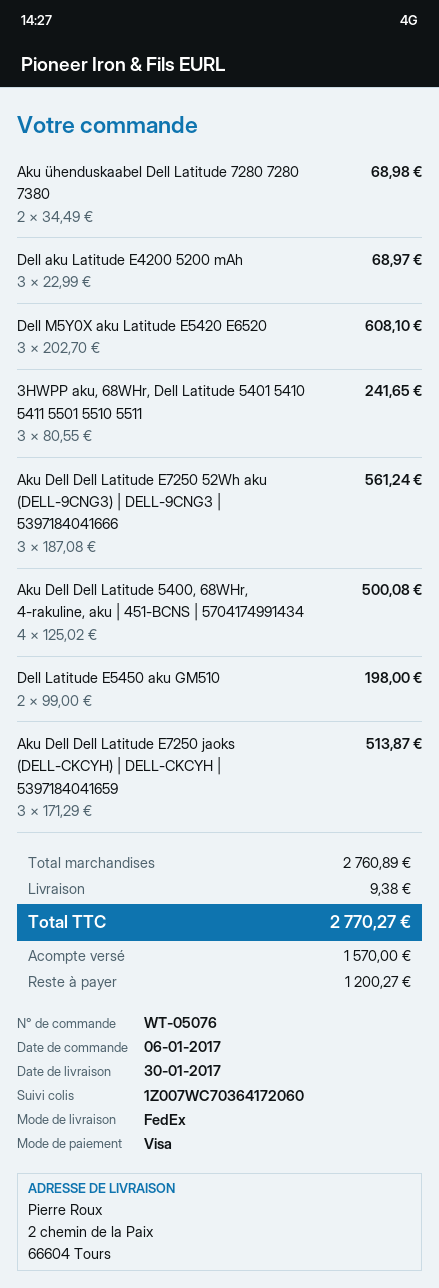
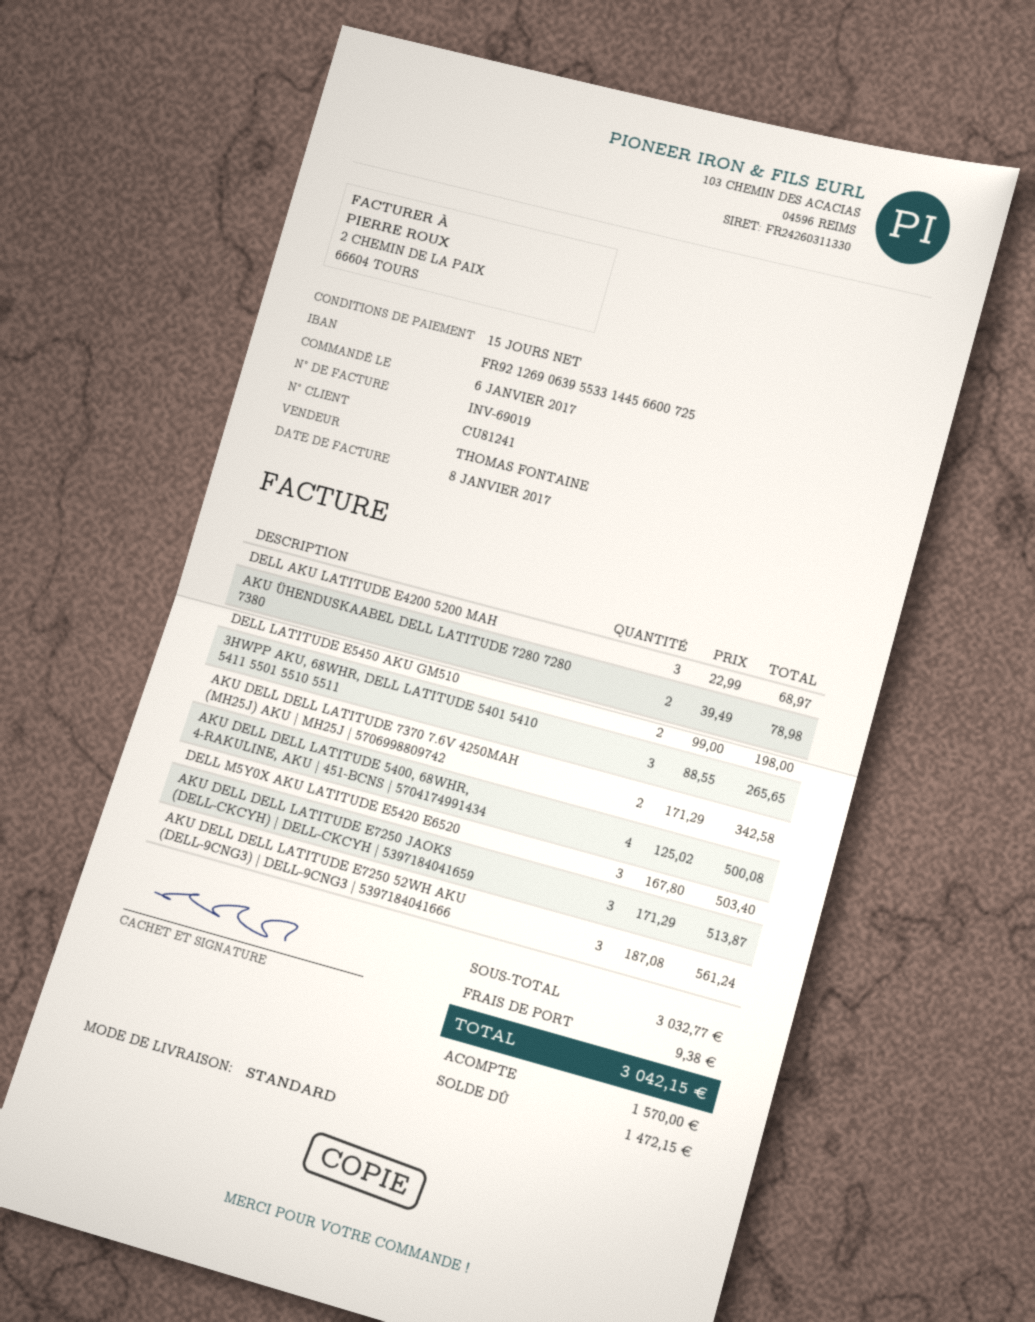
shipping method: FedEx -> standard
Aku ühenduskaabel Dell Latitude 7280 7280 7380: 2 x 34.49 = 68.98 -> 2 x 39.49 = 78.98
Dell M5Y0X aku Latitude E5420 E6520: 3 x 202.70 = 608.10 -> 3 x 167.80 = 503.40
3HWPP aku, 68WHr, Dell Latitude 5401 5410 5411 5501 5510 5511: 3 x 80.55 = 241.65 -> 3 x 88.55 = 265.65
AKU DELL DELL LATITUDE 7370 7.6V 4250MAH (MH25J) AKU | MH25J | 5706998809742: none -> 2 x 171.29 = 342.58
subtotal: 2760.89 -> 3032.77
total: 2770.27 -> 3042.15
balance: 1200.27 -> 1472.15

